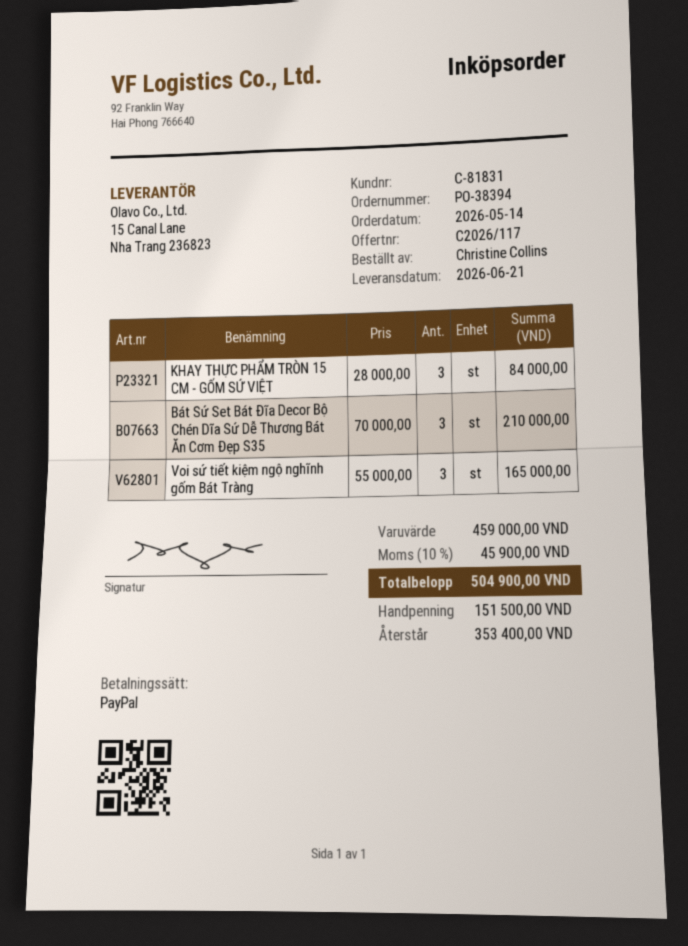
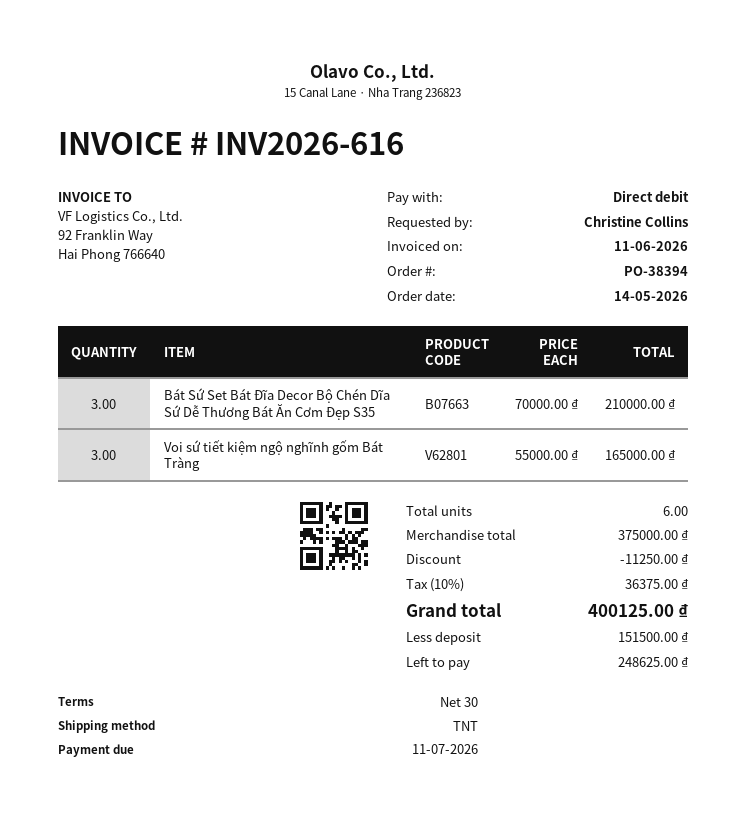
payment method: PayPal -> direct debit
KHAY THỰC PHẨM TRÒN 15 CM - GỐM SỨ VIỆT: 3 x 28000.00 = 84000.00 -> none
subtotal: 459000.00 -> 375000.00
discount: none -> 11250.00
tax: 10% = 45900.00 -> 10% = 36375.00
total: 504900.00 -> 400125.00
balance: 353400.00 -> 248625.00

